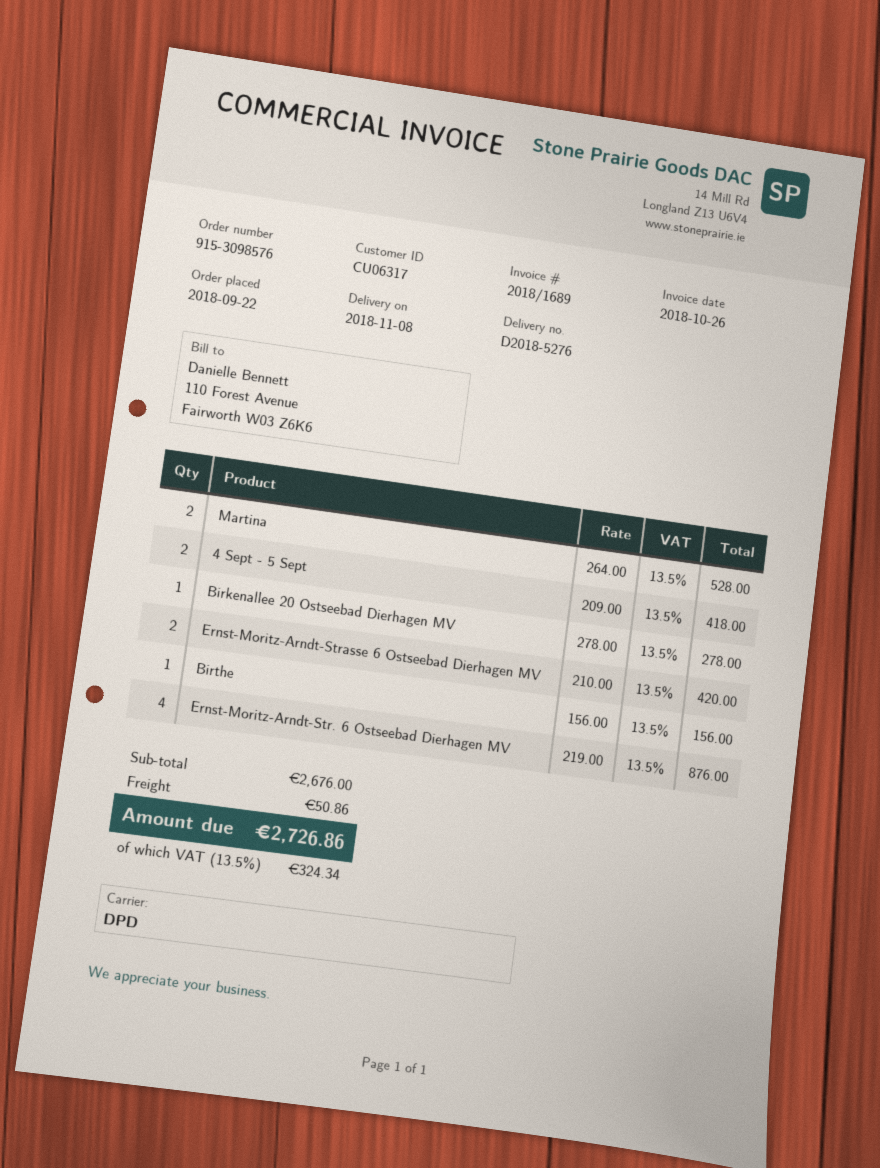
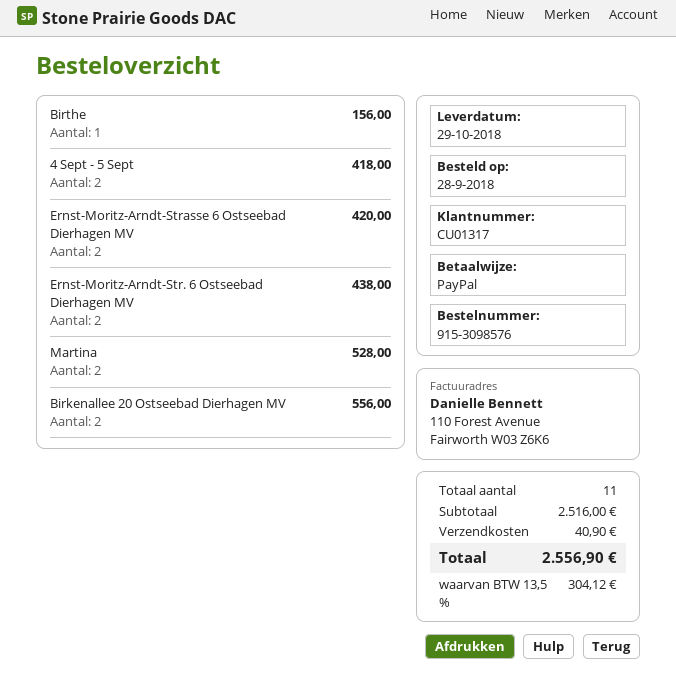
order date: 2018-09-22 -> 2018-09-28
delivery date: 2018-11-08 -> 2018-10-29
customer number: CU06317 -> CU01317
Birkenallee 20 Ostseebad Dierhagen MV: 1 for 278.00 -> 2 for 556.00
Ernst-Moritz-Arndt-Str. 6 Ostseebad Dierhagen MV: 4 for 876.00 -> 2 for 438.00
subtotal: 2676.00 -> 2516.00
shipping: 50.86 -> 40.90
tax: 13.5% = 324.34 -> 13.5% = 304.12
total: 2726.86 -> 2556.90

